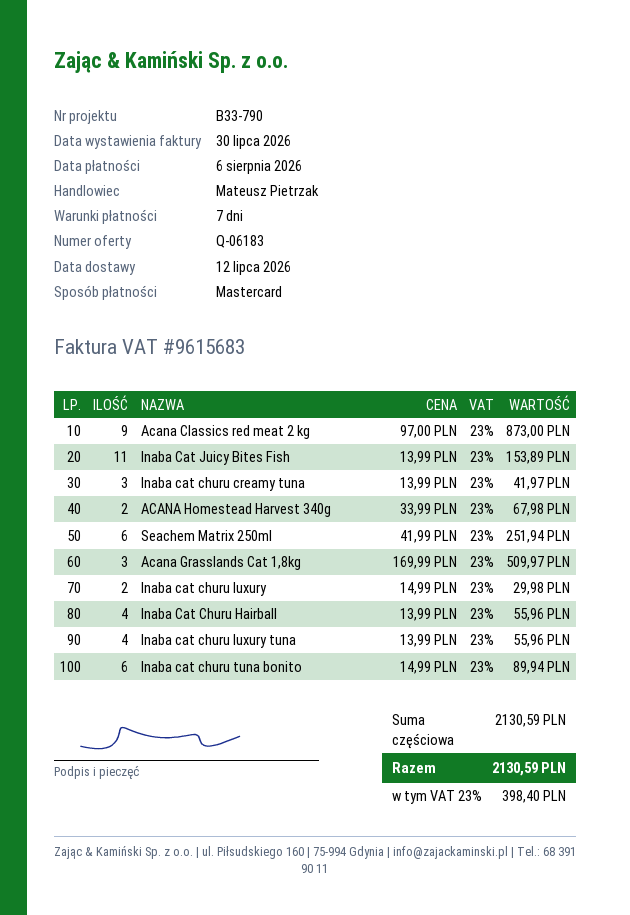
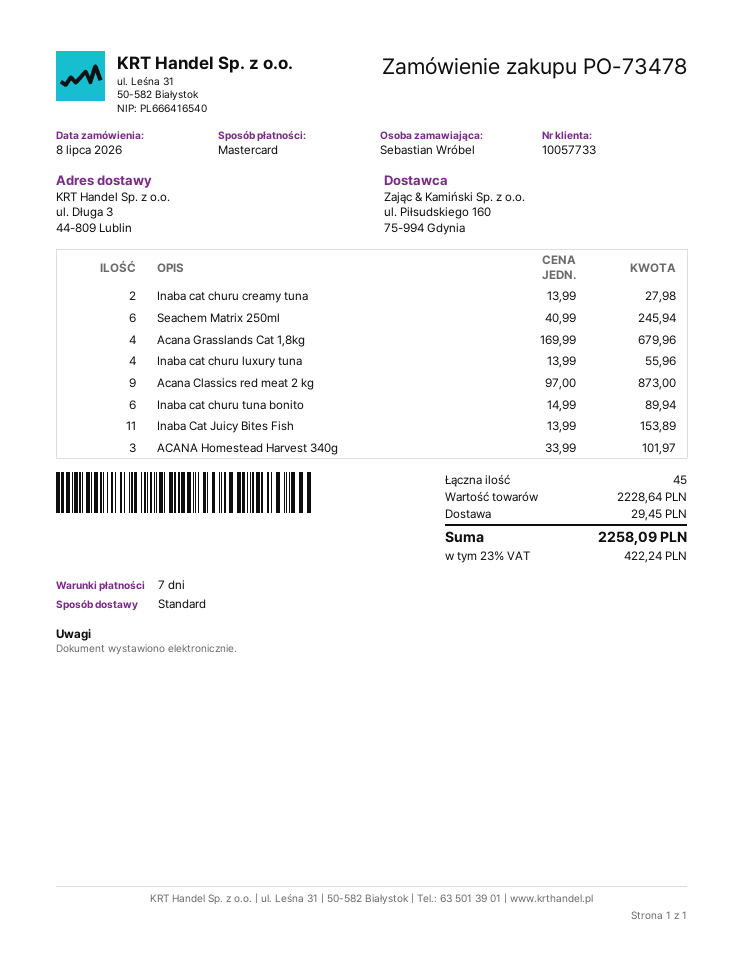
Inaba cat churu creamy tuna: 3 x 13.99 = 41.97 -> 2 x 13.99 = 27.98
ACANA Homestead Harvest 340g: 2 x 33.99 = 67.98 -> 3 x 33.99 = 101.97
Seachem Matrix 250ml: 6 x 41.99 = 251.94 -> 6 x 40.99 = 245.94
Acana Grasslands Cat 1,8kg: 3 x 169.99 = 509.97 -> 4 x 169.99 = 679.96
Inaba cat churu luxury: 2 x 14.99 = 29.98 -> none
Inaba Cat Churu Hairball: 4 x 13.99 = 55.96 -> none
subtotal: 2130.59 -> 2228.64
shipping: none -> 29.45
tax: 23% = 398.40 -> 23% = 422.24
total: 2130.59 -> 2258.09

